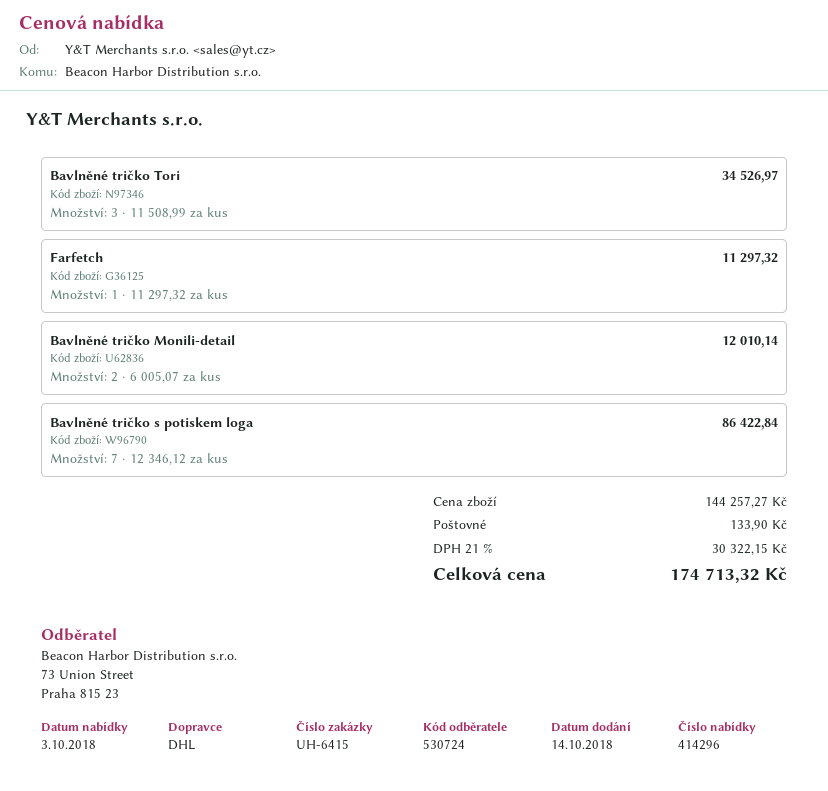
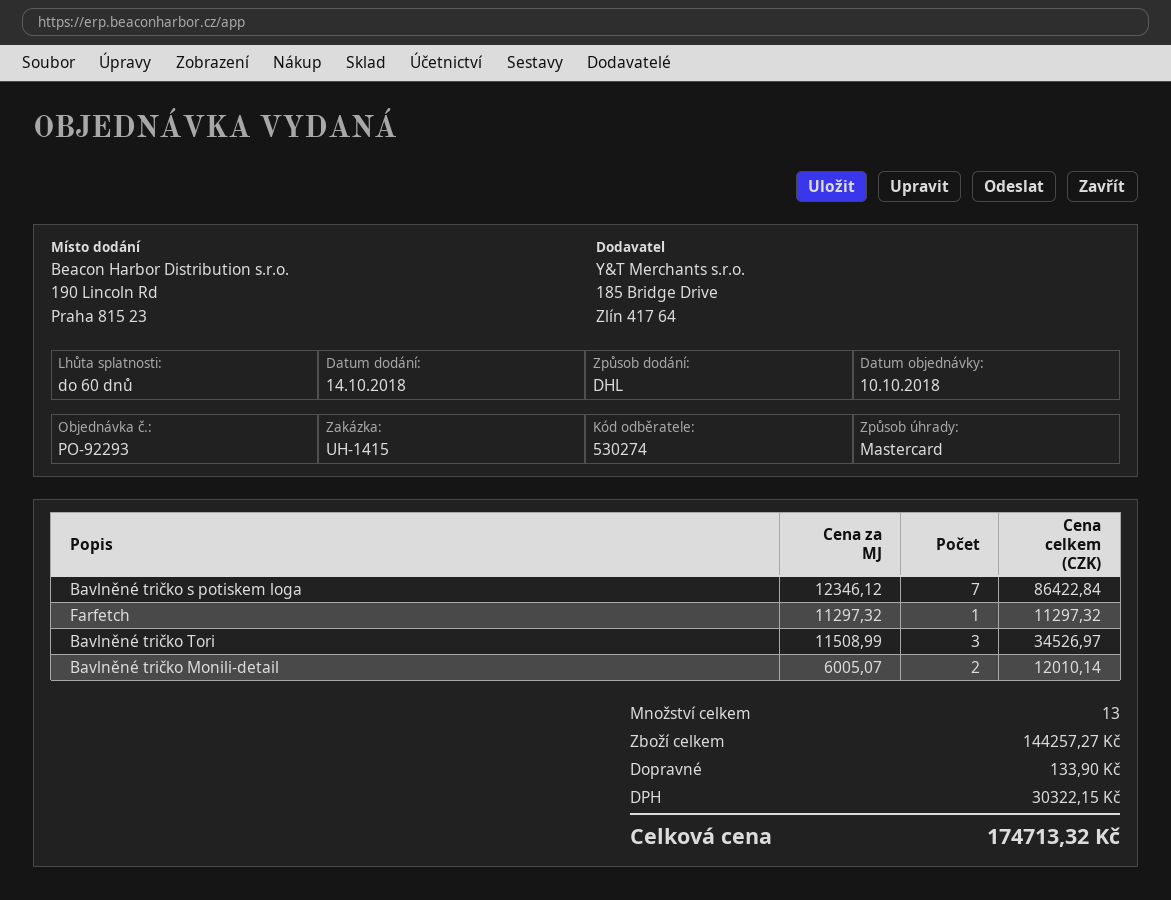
customer number: 530724 -> 530274
reference: UH-6415 -> UH-1415

